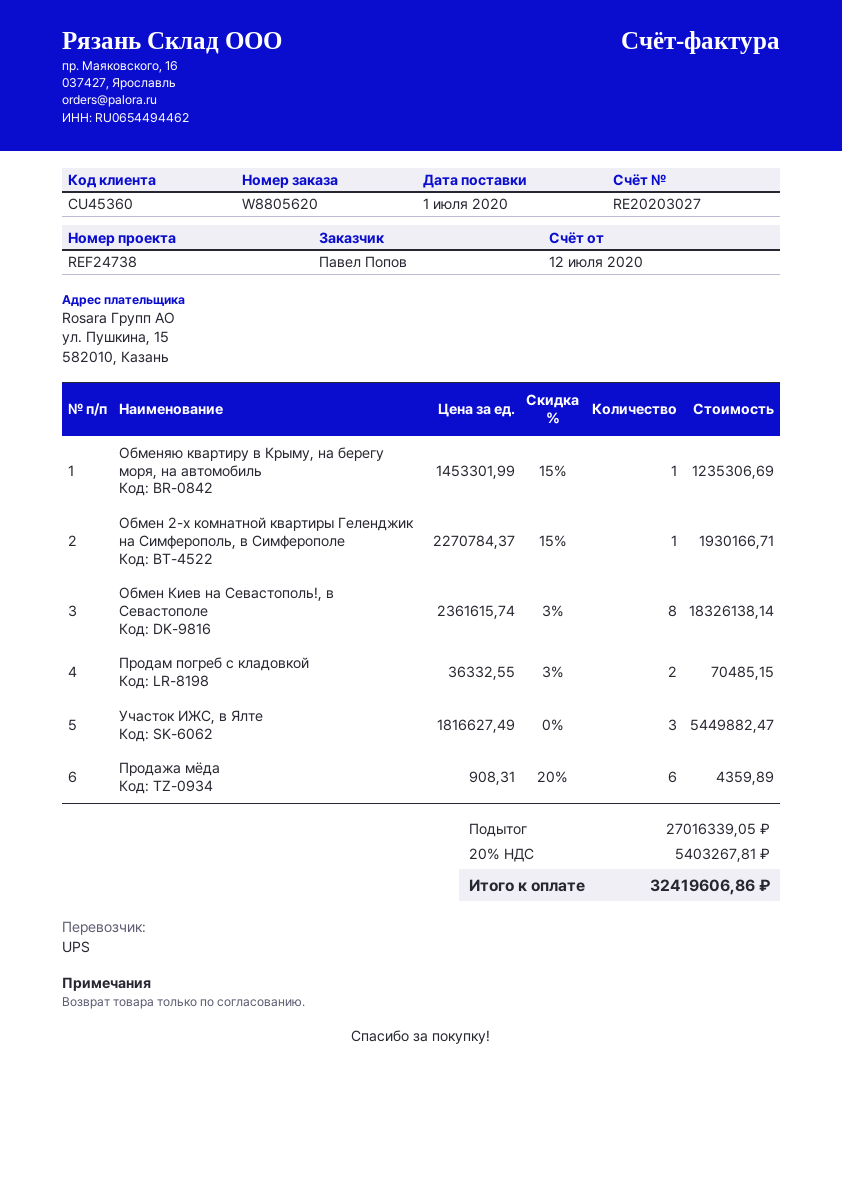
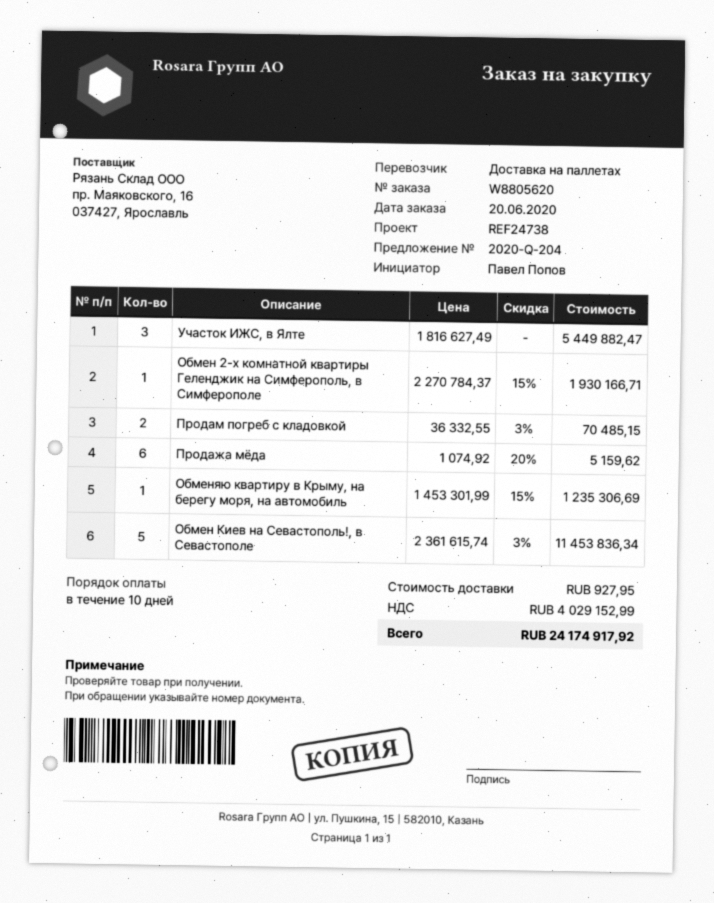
shipping method: UPS -> pallet freight
Обмен Киев на Севастополь!, в Севастополе: 8 x 2361615.74 - 3% = 18326138.14 -> 5 x 2361615.74 - 3% = 11453836.34
Продажа мёда: 6 x 908.31 - 20% = 4359.89 -> 6 x 1074.92 - 20% = 5159.62
shipping: none -> 927.95
tax: 5403267.81 -> 4029152.99
total: 32419606.86 -> 24174917.92

